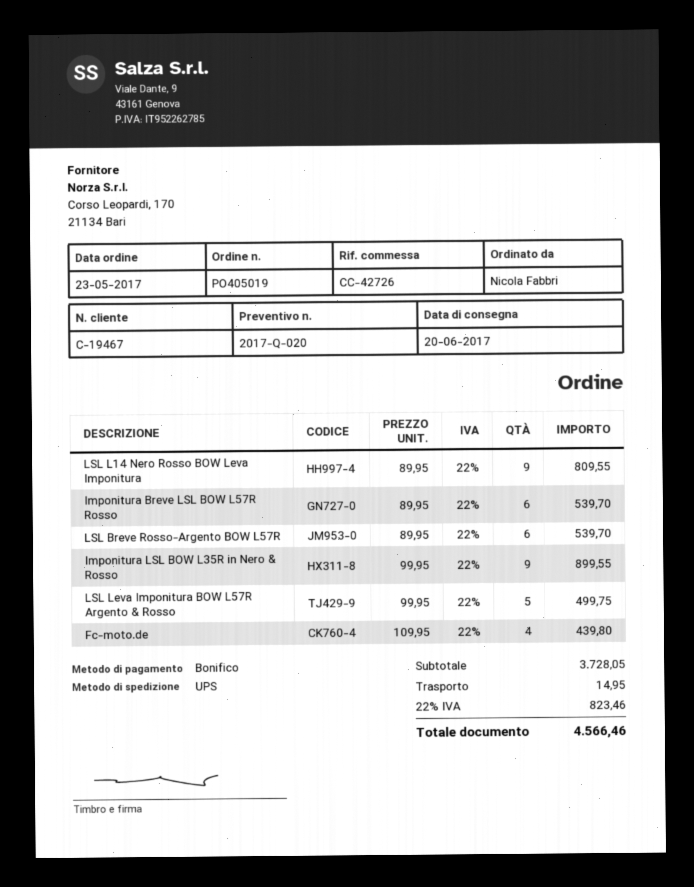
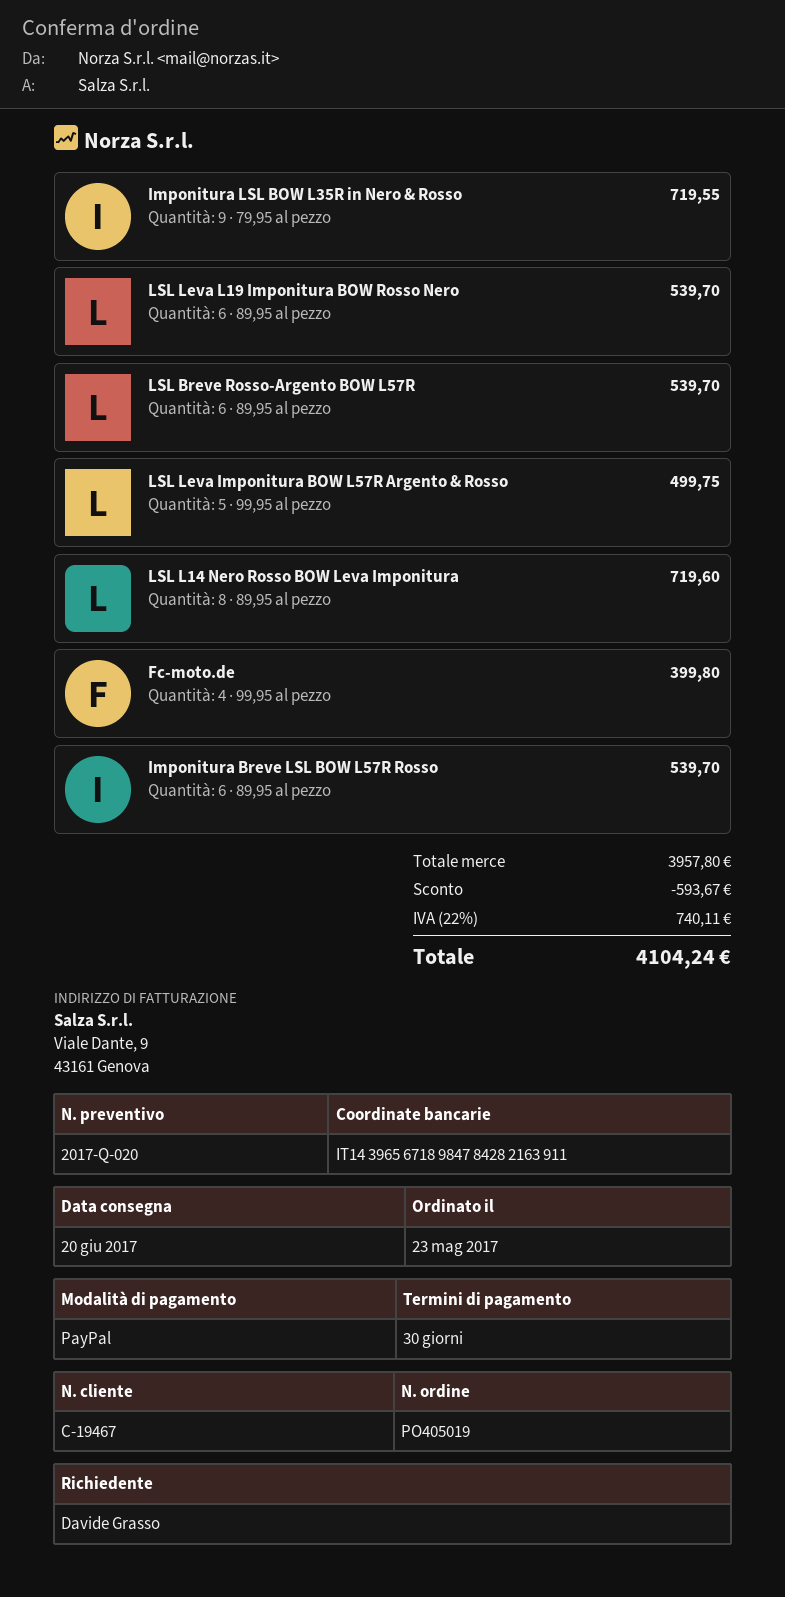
ordered by: Nicola Fabbri -> Davide Grasso
payment method: bank transfer -> PayPal
LSL L14 Nero Rosso BOW Leva Imponitura: 9 x 89.95 = 809.55 -> 8 x 89.95 = 719.60
Imponitura LSL BOW L35R in Nero & Rosso: 9 x 99.95 = 899.55 -> 9 x 79.95 = 719.55
Fc-moto.de: 4 x 109.95 = 439.80 -> 4 x 99.95 = 399.80
LSL Leva L19 Imponitura BOW Rosso Nero: none -> 6 x 89.95 = 539.70
subtotal: 3728.05 -> 3957.80
discount: none -> 593.67
shipping: 14.95 -> none
tax: 22% = 823.46 -> 22% = 740.11
total: 4566.46 -> 4104.24

